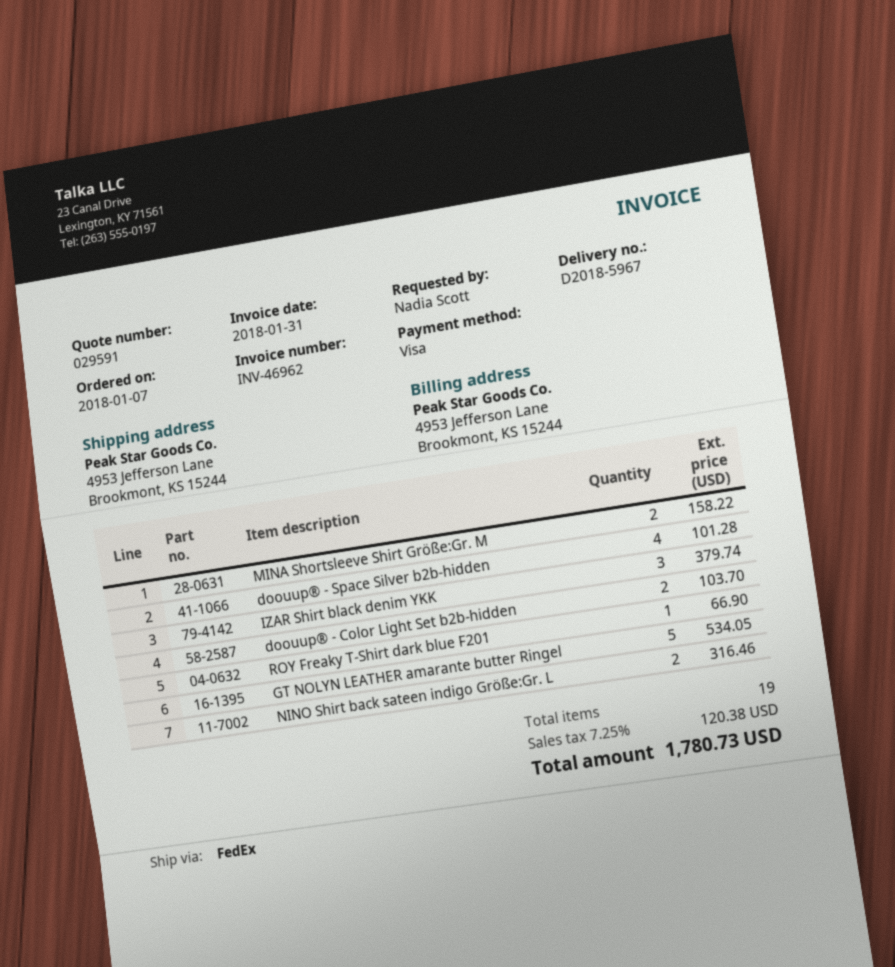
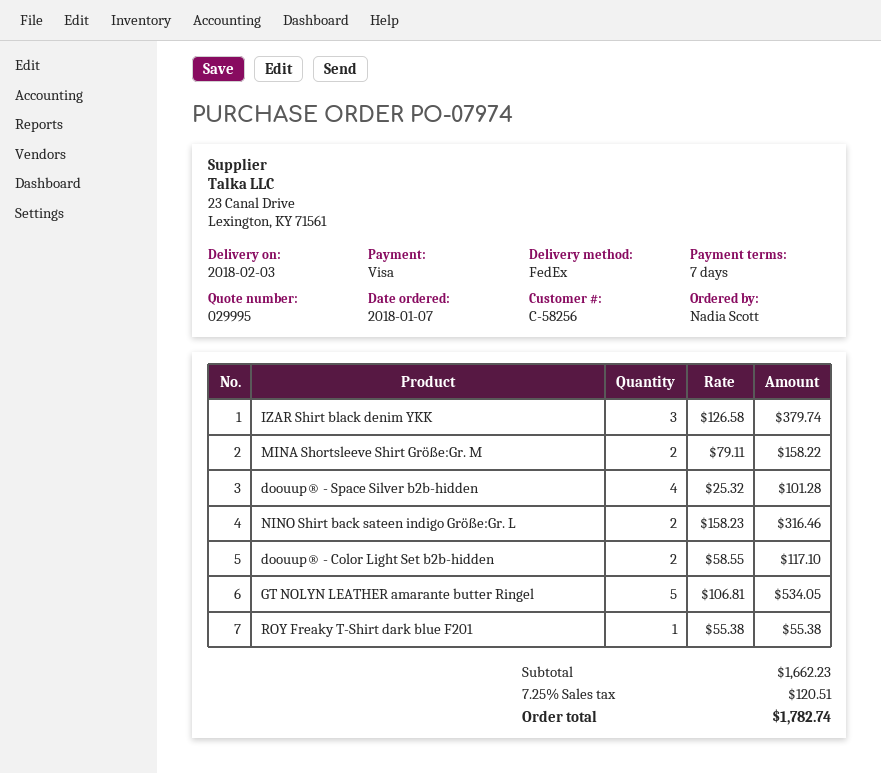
quote number: 029591 -> 029995
doouup® - Color Light Set b2b-hidden: 2 for 103.70 -> 2 for 117.10
ROY Freaky T-Shirt dark blue F201: 1 for 66.90 -> 1 for 55.38
tax: 7.25% = 120.38 -> 7.25% = 120.51
total: 1780.73 -> 1782.74

